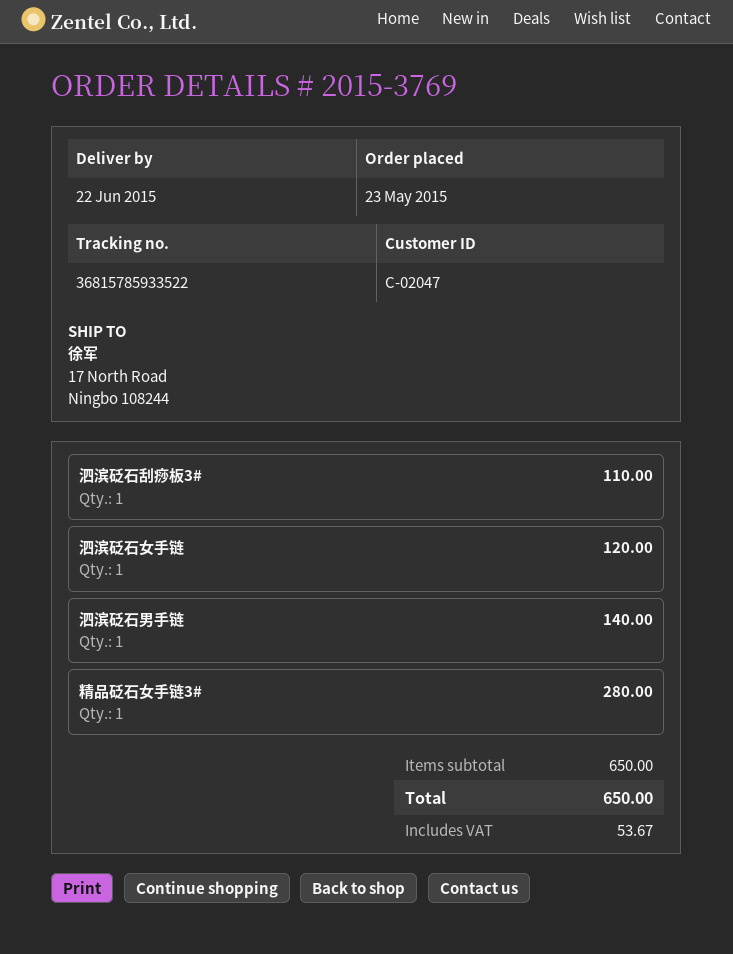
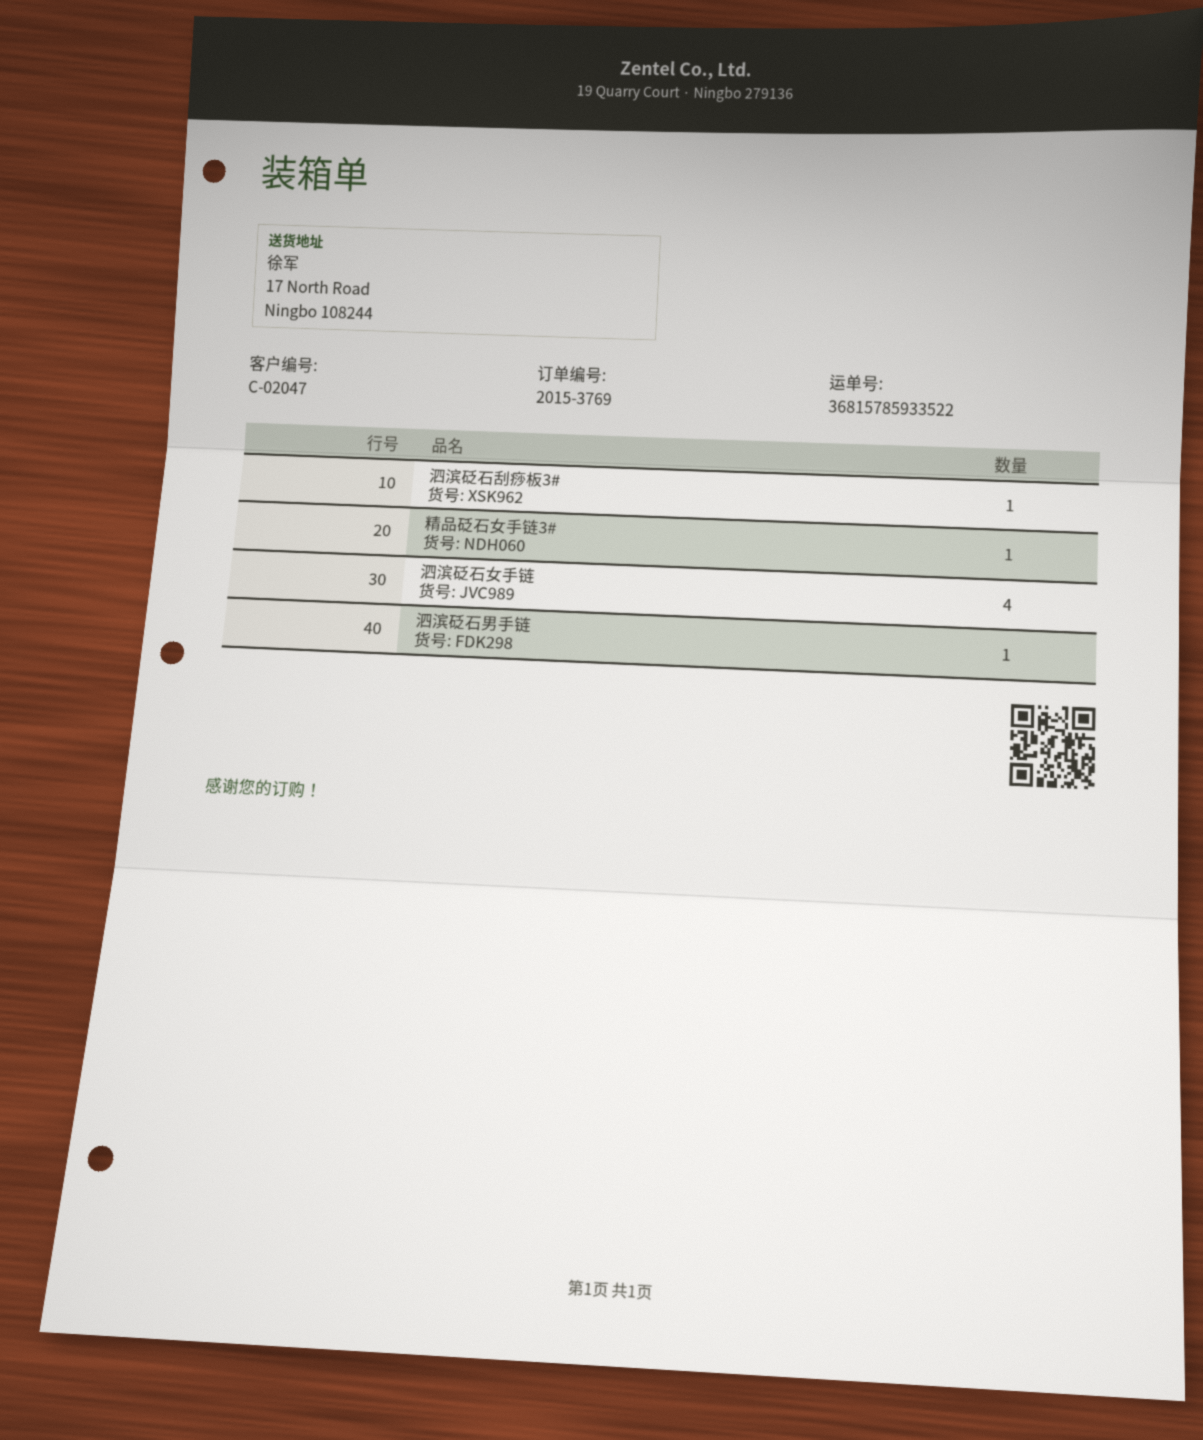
泗滨砭石女手链: 1 -> 4

